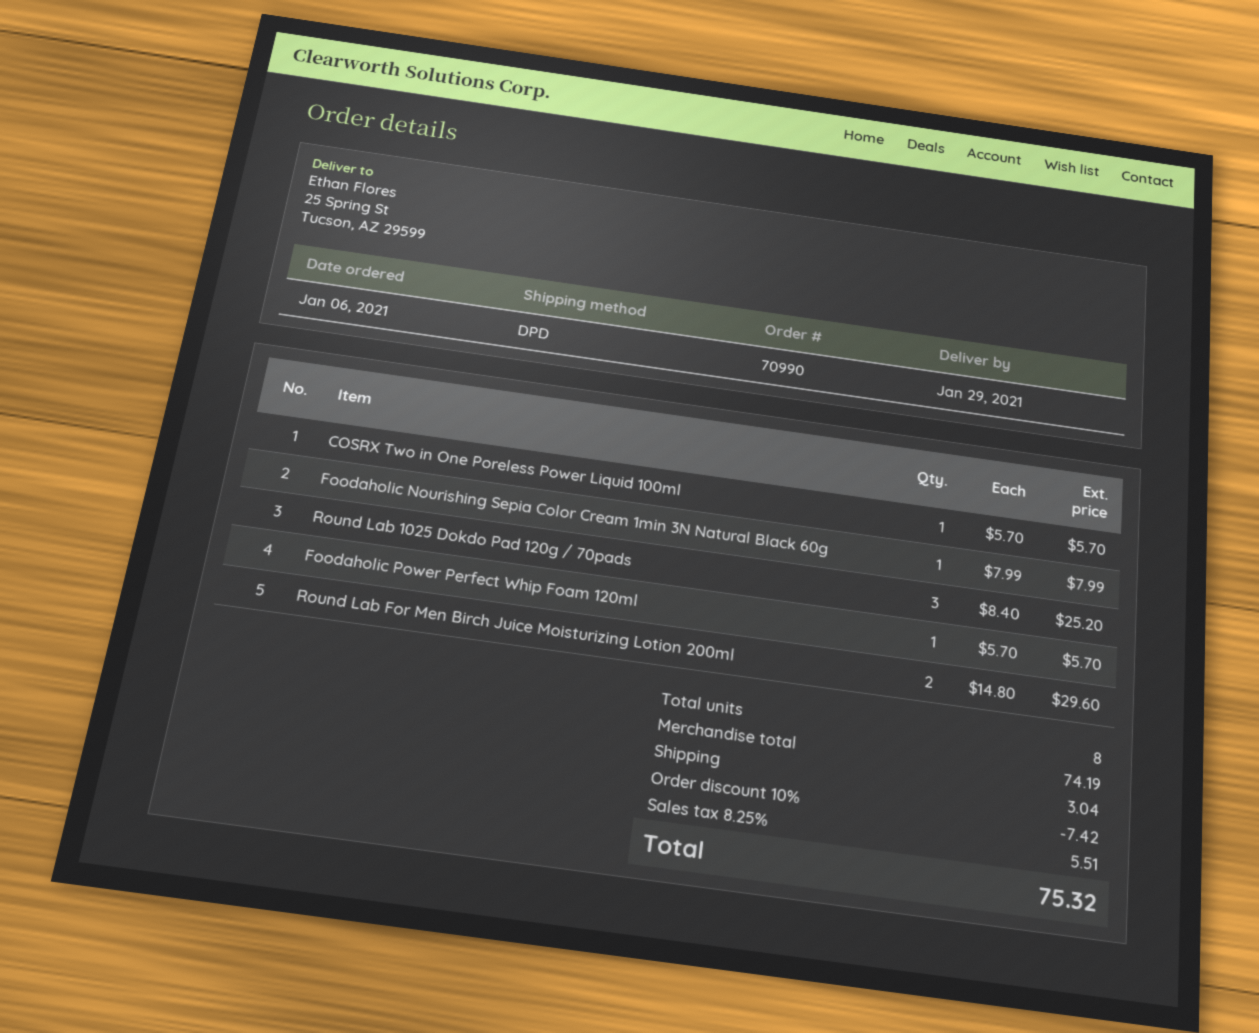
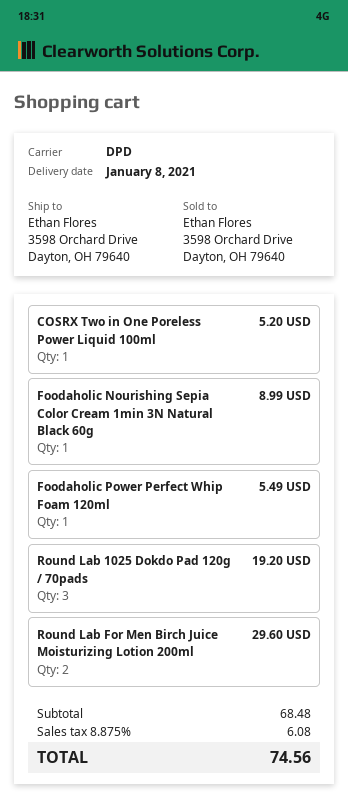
delivery date: 2021-01-29 -> 2021-01-08
ship to: 25 Spring St, Tucson, AZ 29599 -> 3598 Orchard Drive, Dayton, OH 79640
COSRX Two in One Poreless Power Liquid 100ml: 1 for 5.70 -> 1 for 5.20
Foodaholic Nourishing Sepia Color Cream 1min 3N Natural Black 60g: 1 for 7.99 -> 1 for 8.99
Round Lab 1025 Dokdo Pad 120g / 70pads: 3 for 25.20 -> 3 for 19.20
Foodaholic Power Perfect Whip Foam 120ml: 1 for 5.70 -> 1 for 5.49
subtotal: 74.19 -> 68.48
discount: 10% = 7.42 -> none
shipping: 3.04 -> none
tax: 8.25% = 5.51 -> 8.875% = 6.08
total: 75.32 -> 74.56

